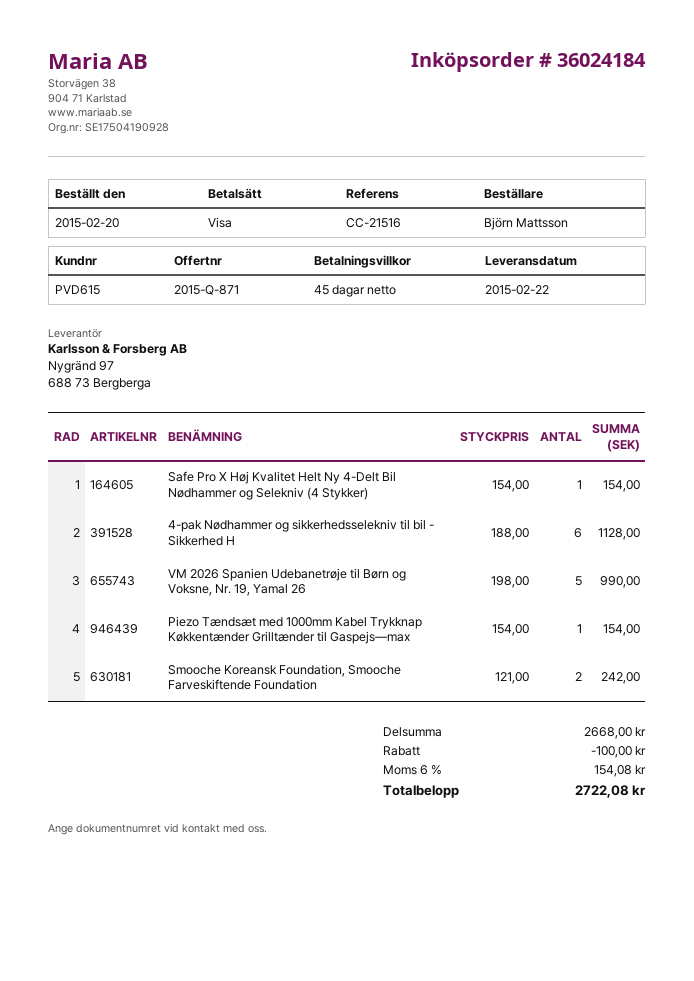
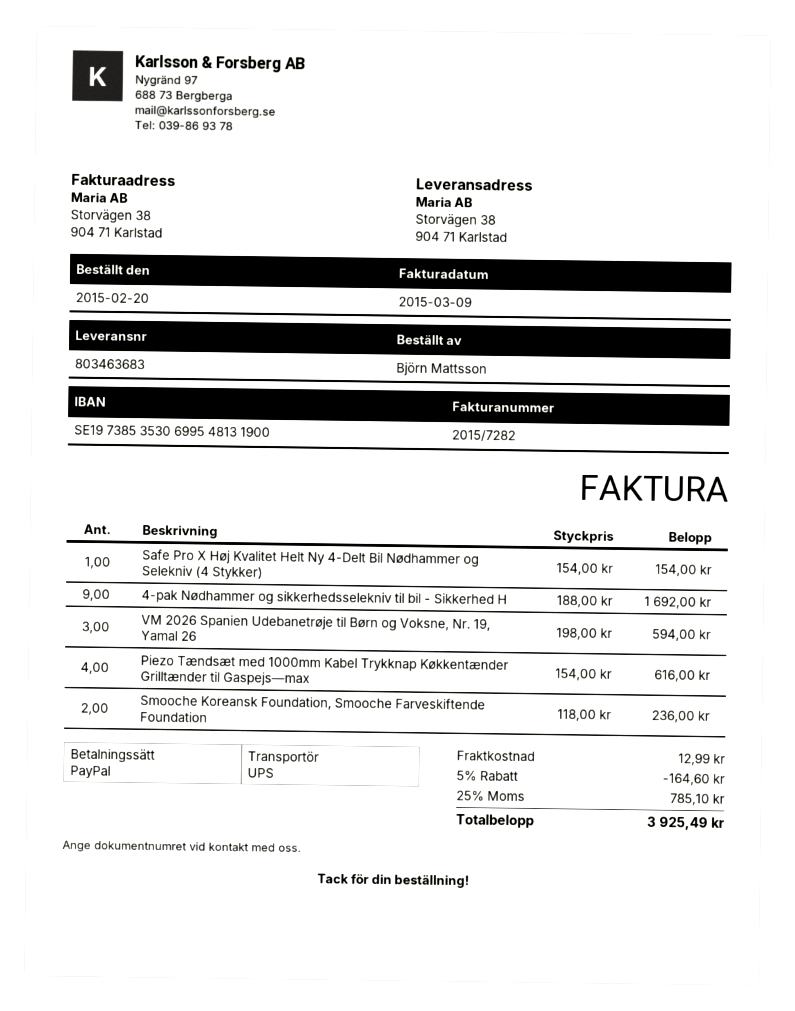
payment method: Visa -> PayPal
4-pak Nødhammer og sikkerhedsselekniv til bil - Sikkerhed H: 6 x 188.00 = 1128.00 -> 9 x 188.00 = 1692.00
VM 2026 Spanien Udebanetrøje til Børn og Voksne, Nr. 19, Yamal 26: 5 x 198.00 = 990.00 -> 3 x 198.00 = 594.00
Piezo Tændsæt med 1000mm Kabel Trykknap Køkkentænder Grilltænder til Gaspejs—max: 1 x 154.00 = 154.00 -> 4 x 154.00 = 616.00
Smooche Koreansk Foundation, Smooche Farveskiftende Foundation: 2 x 121.00 = 242.00 -> 2 x 118.00 = 236.00
discount: 100.00 -> 164.60
shipping: none -> 12.99
tax: 6% = 154.08 -> 25% = 785.10
total: 2722.08 -> 3925.49

